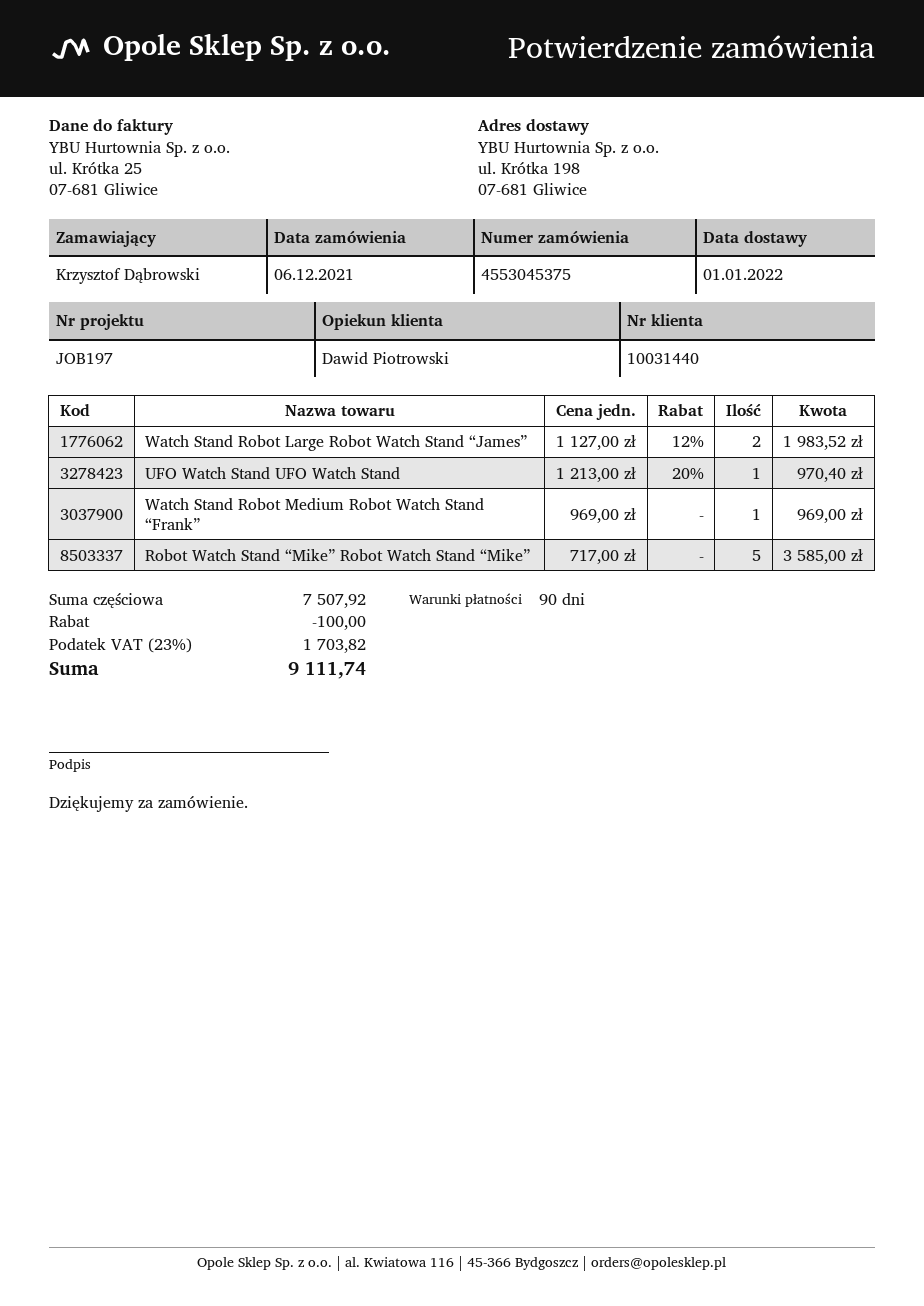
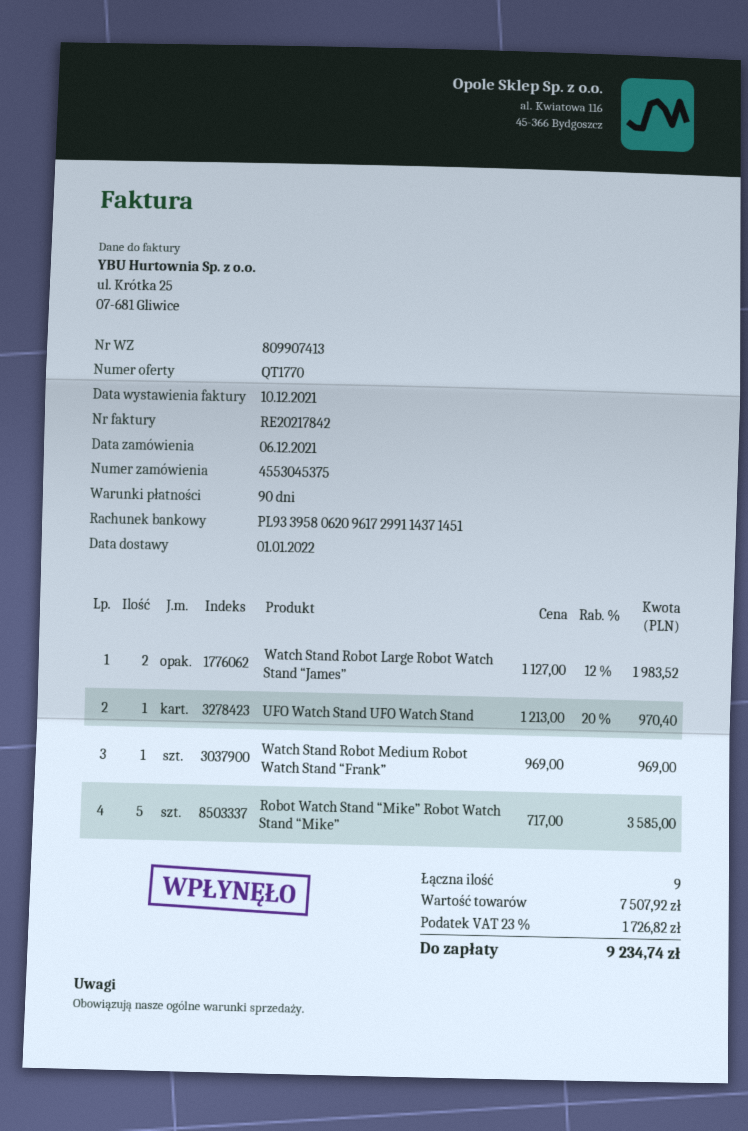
discount: 100.00 -> none
tax: 23% = 1703.82 -> 23% = 1726.82
total: 9111.74 -> 9234.74

